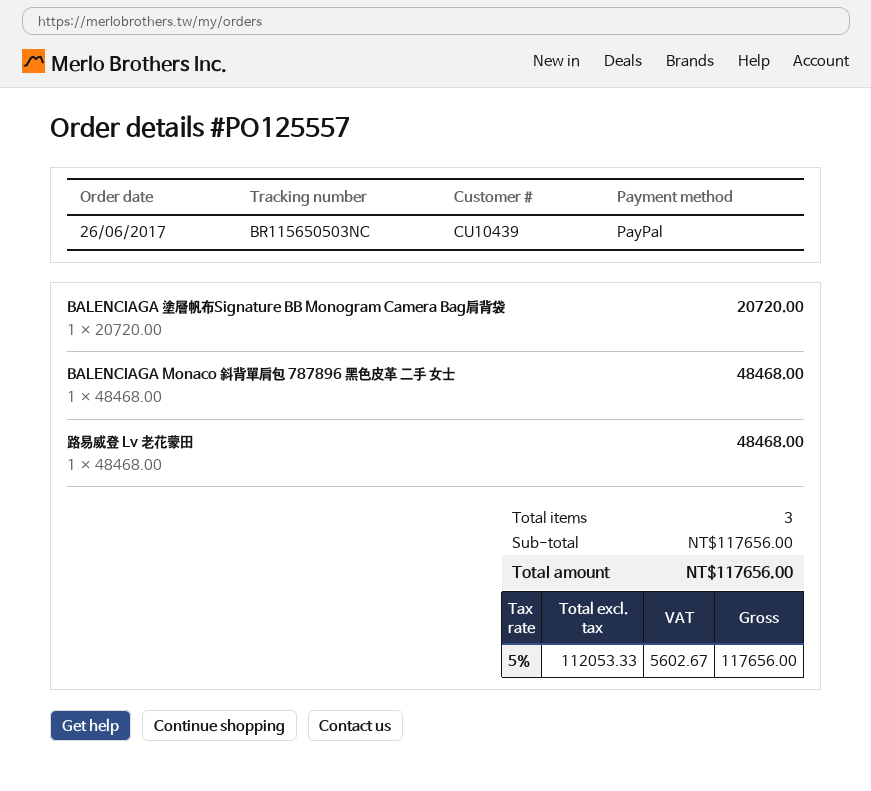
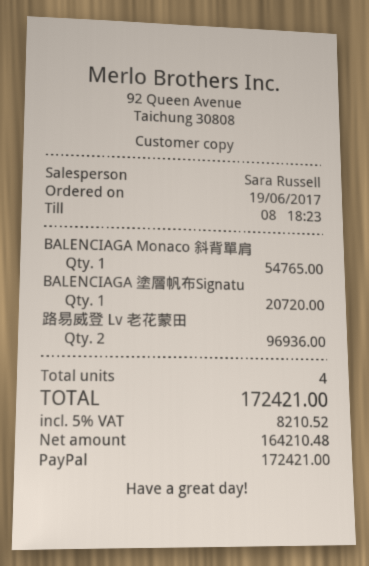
order date: 2017-06-26 -> 2017-06-19
BALENCIAGA Monaco 斜背單肩包 787896 黑色皮革 二手 女士: 1 for 48468.00 -> 1 for 54765.00
路易威登 Lv 老花蒙田: 1 for 48468.00 -> 2 for 96936.00
total quantity: 3 -> 4
net: 112053.33 -> 164210.48
tax: 5% = 5602.67 -> 5% = 8210.52
total: 117656.00 -> 172421.00

